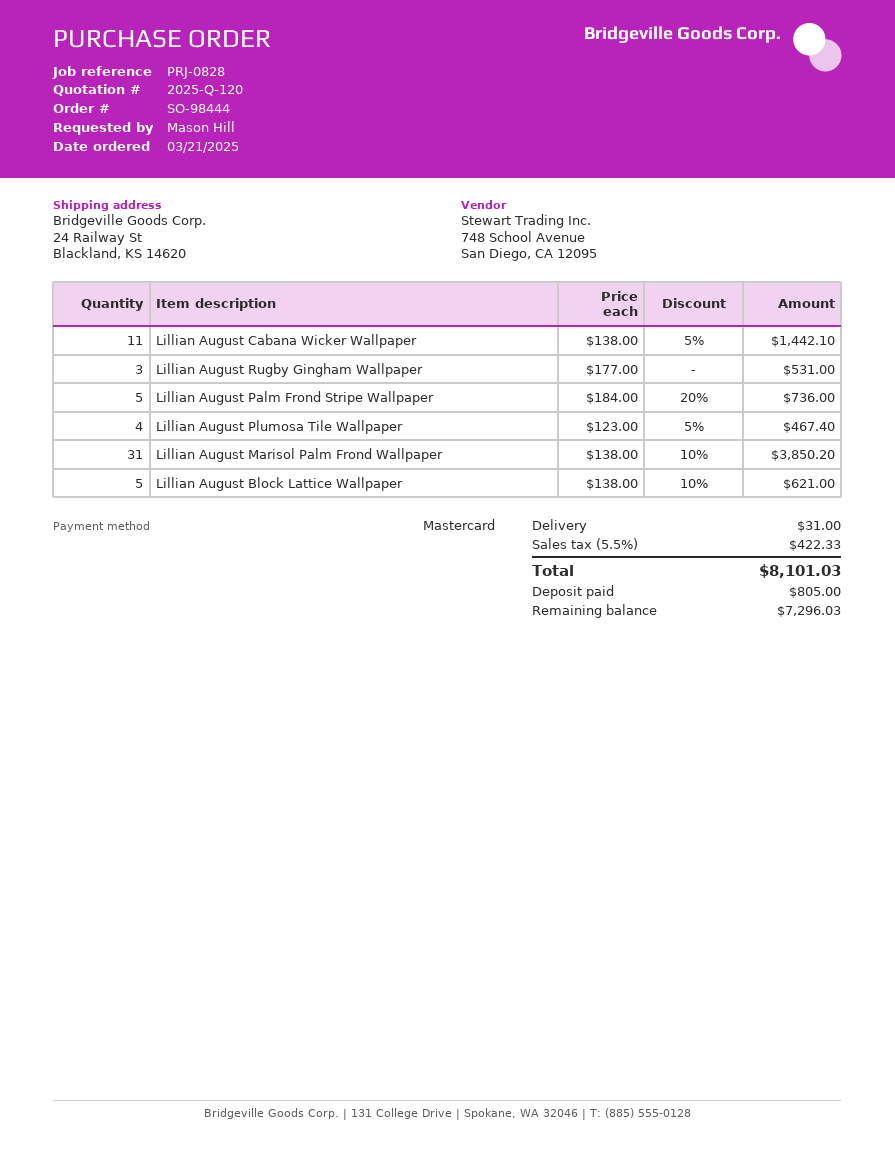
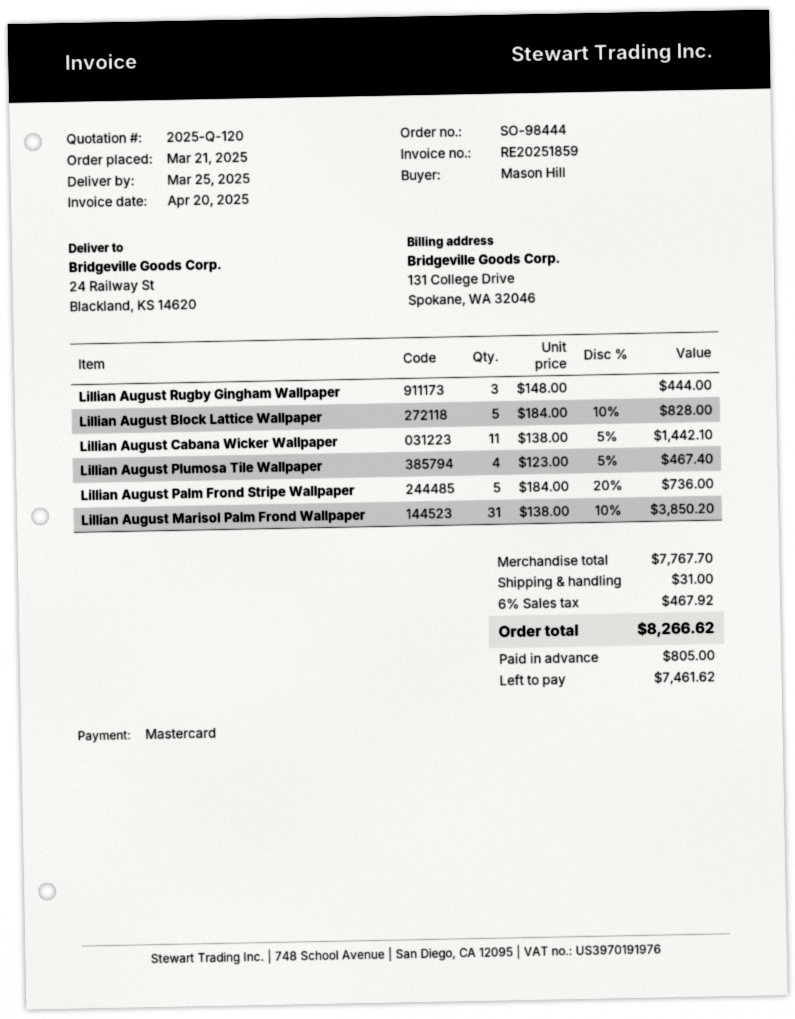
Lillian August Rugby Gingham Wallpaper: 3 x 177.00 = 531.00 -> 3 x 148.00 = 444.00
Lillian August Block Lattice Wallpaper: 5 x 138.00 - 10% = 621.00 -> 5 x 184.00 - 10% = 828.00
tax: 5.5% = 422.33 -> 6% = 467.92
total: 8101.03 -> 8266.62
balance: 7296.03 -> 7461.62

